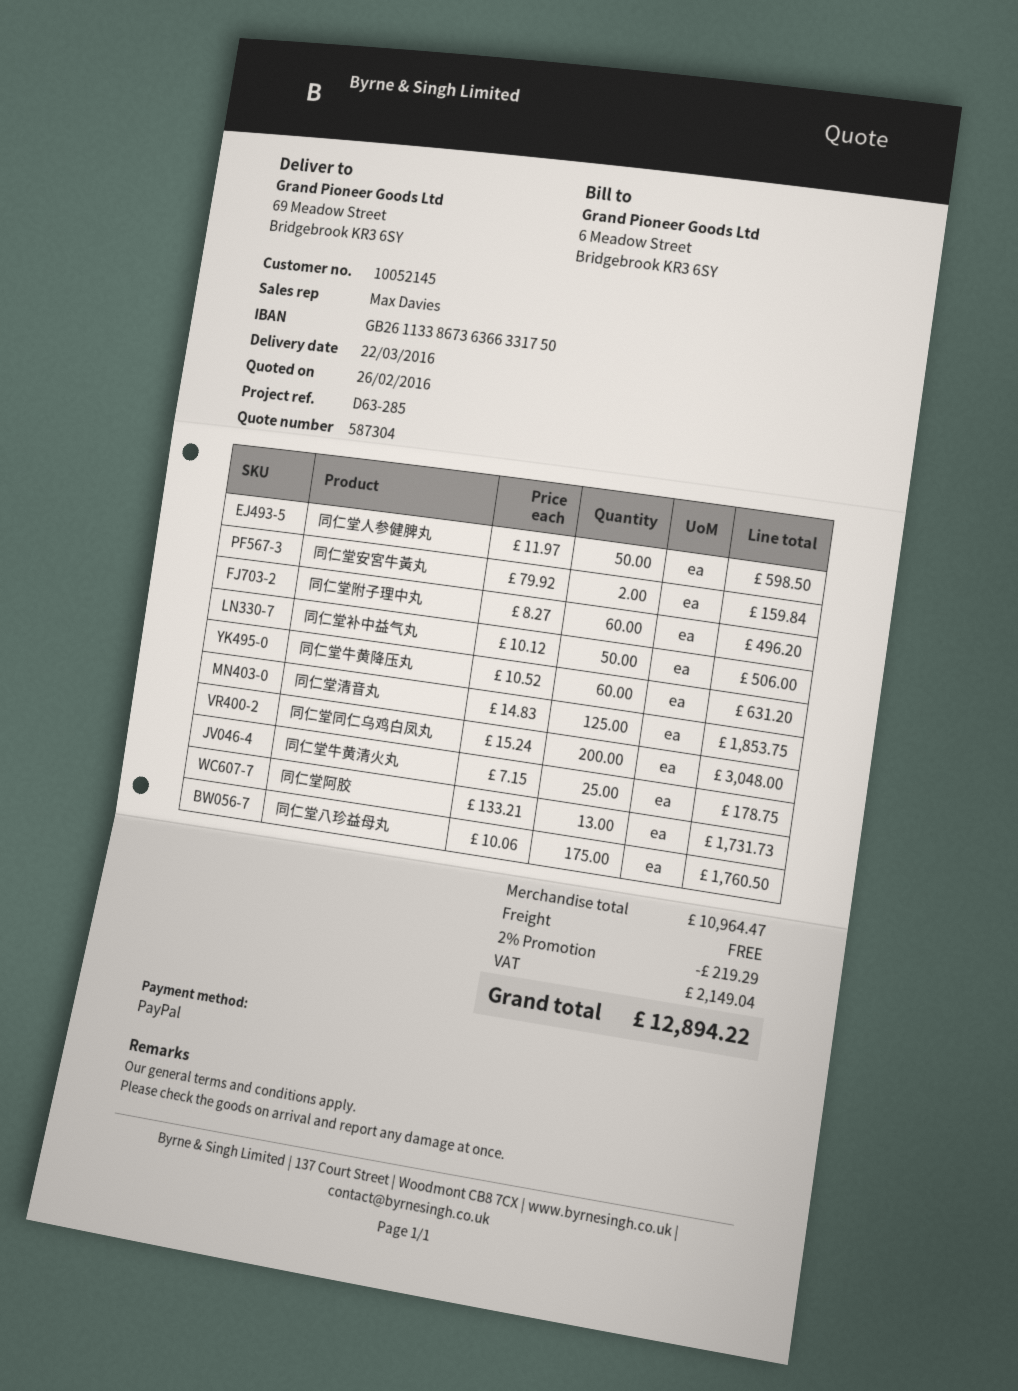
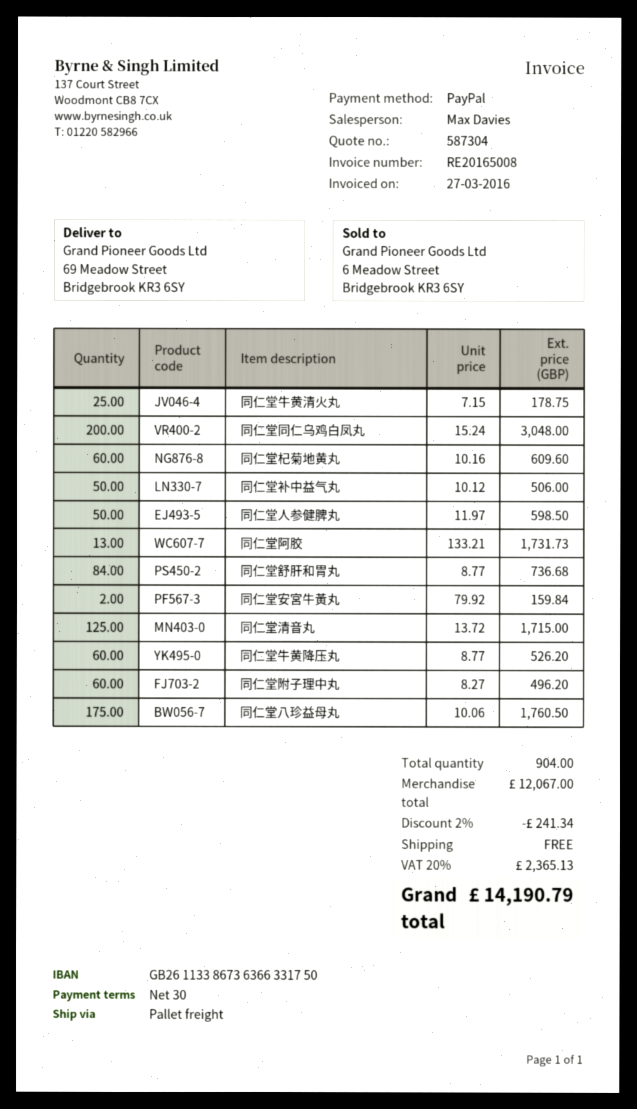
同仁堂牛黄降压丸: 60 x 10.52 = 631.20 -> 60 x 8.77 = 526.20
同仁堂清音丸: 125 x 14.83 = 1853.75 -> 125 x 13.72 = 1715.00
同仁堂杞菊地黄丸: none -> 60 x 10.16 = 609.60
同仁堂舒肝和胃丸: none -> 84 x 8.77 = 736.68
subtotal: 10964.47 -> 12067.00
discount: 2% = 219.29 -> 2% = 241.34
tax: 2149.04 -> 2365.13
total: 12894.22 -> 14190.79

